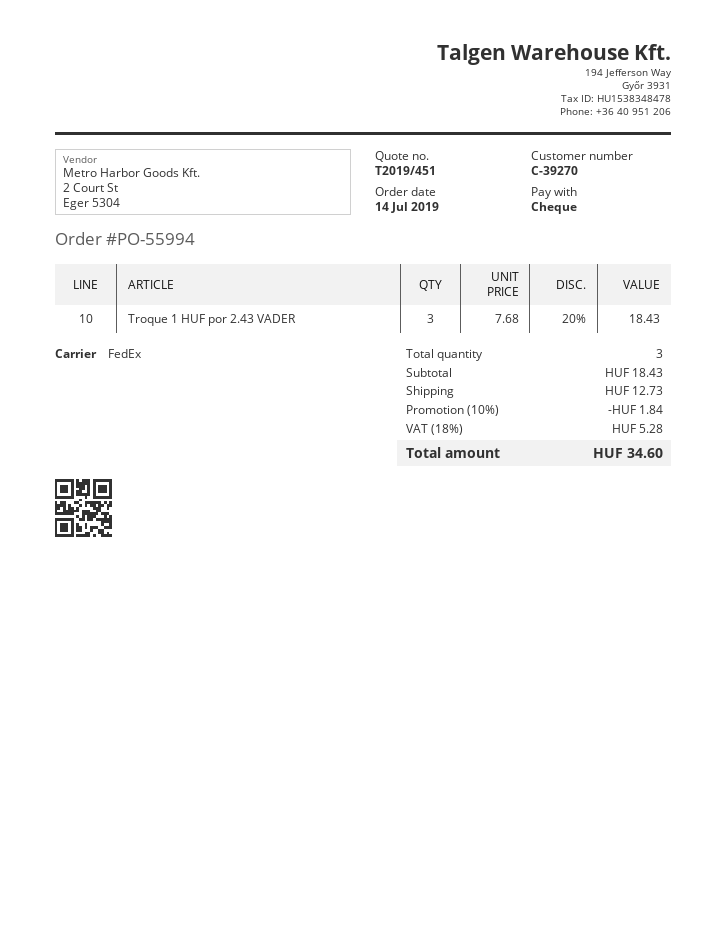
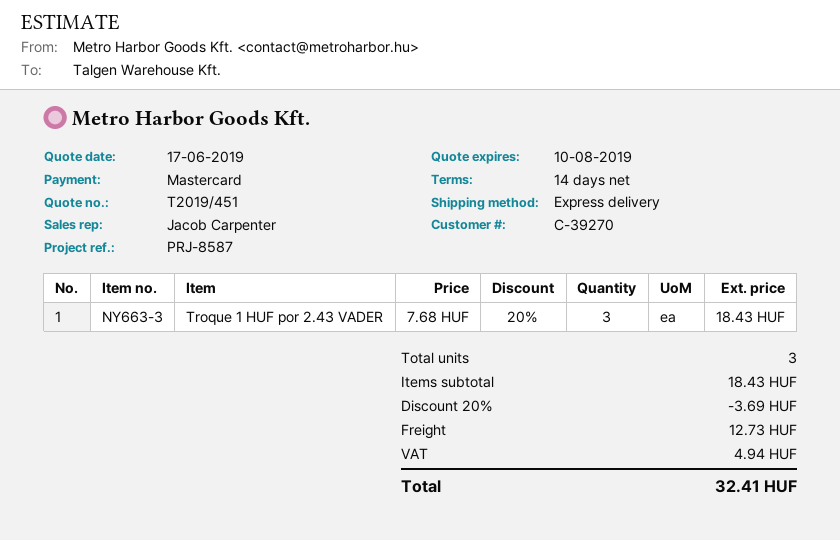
payment method: cheque -> Mastercard
shipping method: FedEx -> express
discount: 10% = 1.84 -> 20% = 3.69
tax: 5.28 -> 4.94
total: 34.60 -> 32.41

